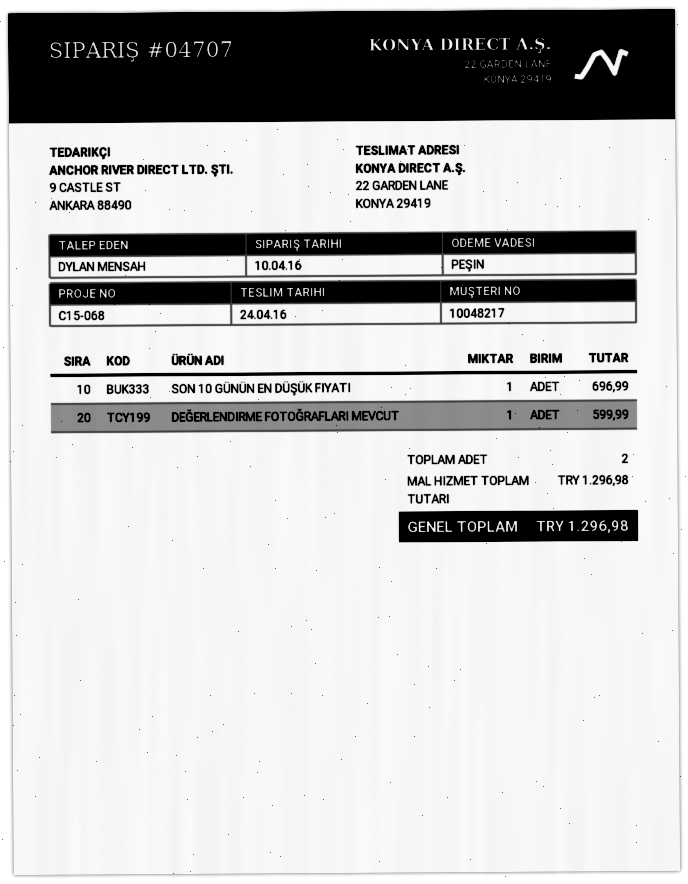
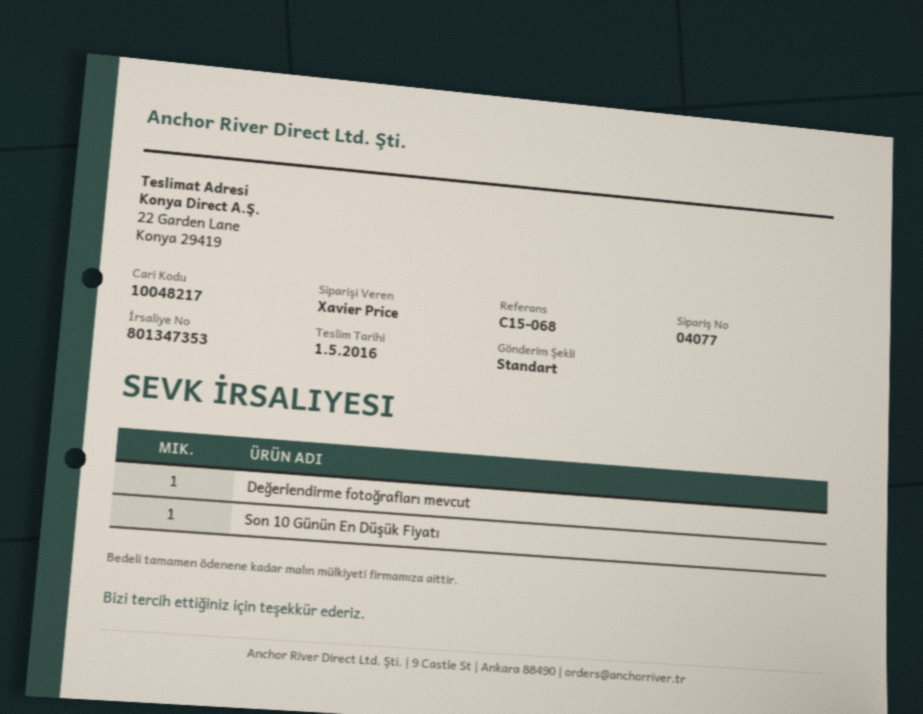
order number: 04707 -> 04077
delivery date: 2016-04-24 -> 2016-05-01
ordered by: DYLAN MENSAH -> Xavier Price

